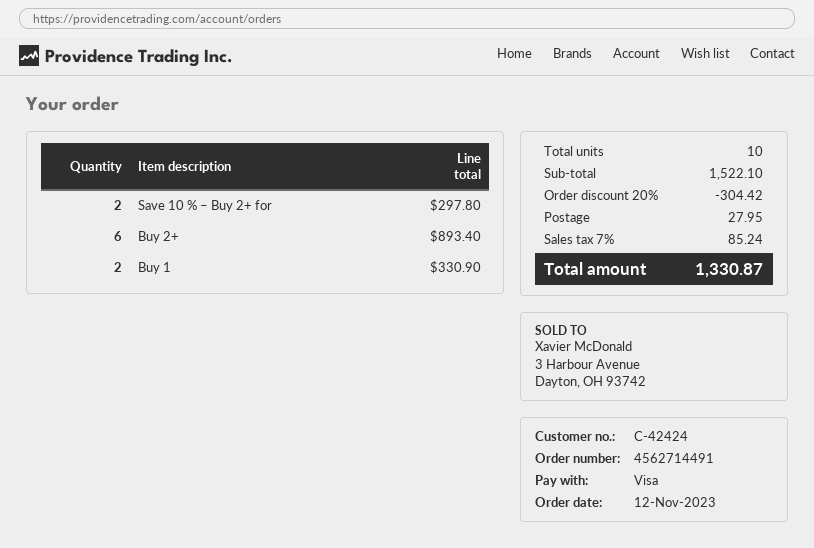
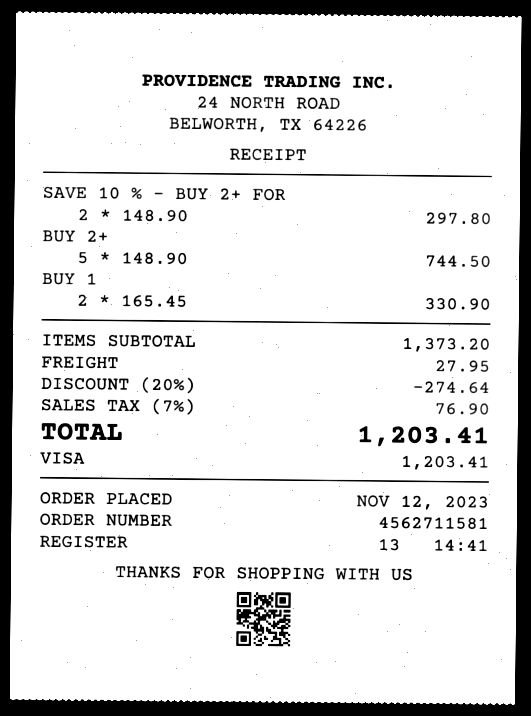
order number: 4562714491 -> 4562711581
Buy 2+: 6 for 893.40 -> 5 for 744.50
subtotal: 1522.10 -> 1373.20
discount: 20% = 304.42 -> 20% = 274.64
tax: 7% = 85.24 -> 7% = 76.90
total: 1330.87 -> 1203.41

